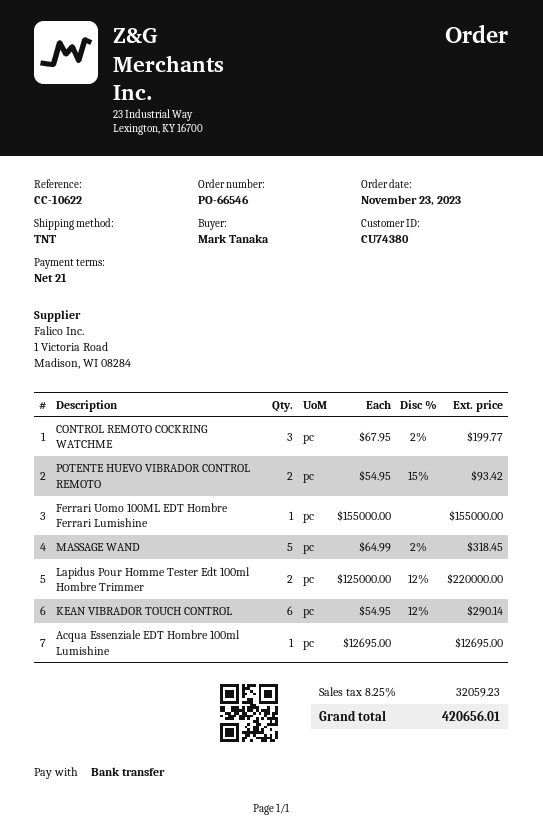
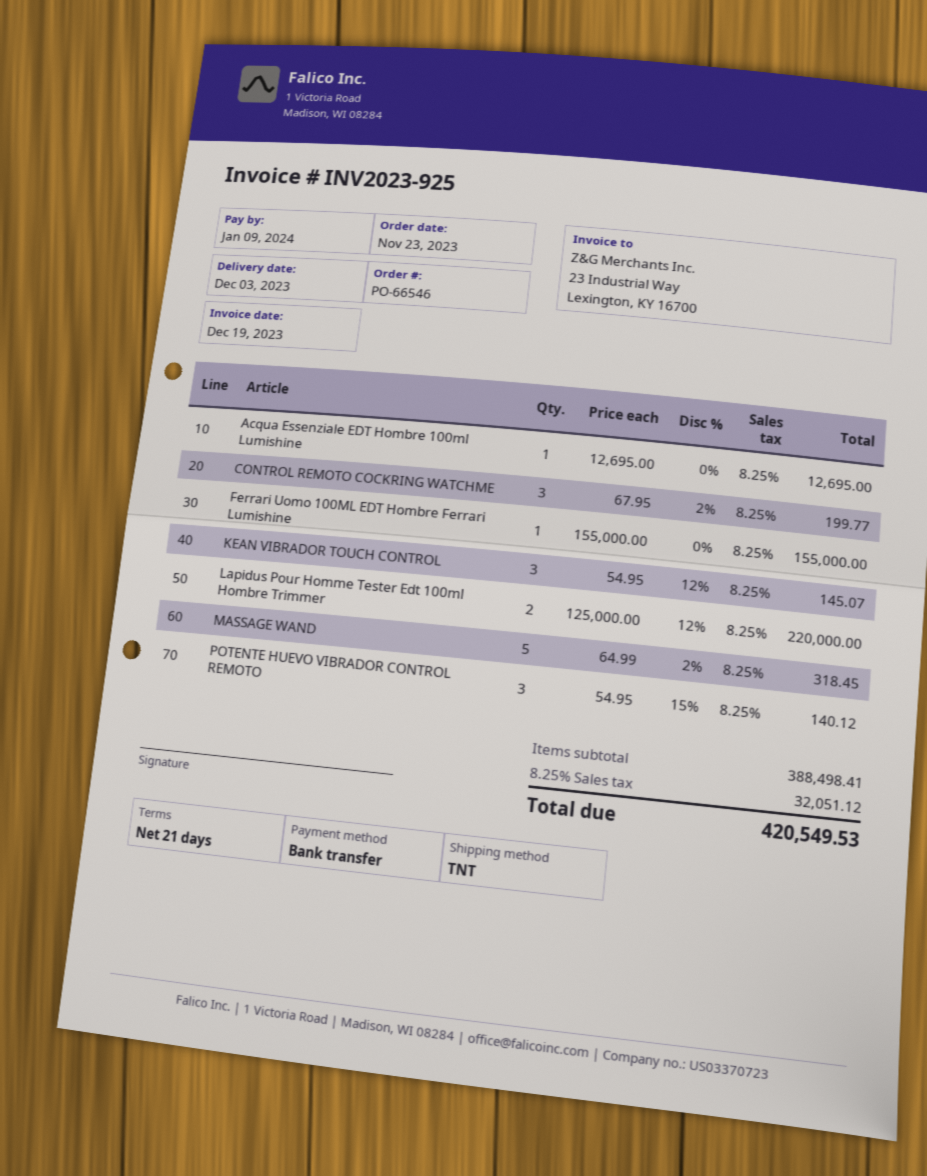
POTENTE HUEVO VIBRADOR CONTROL REMOTO: 2 x 54.95 - 15% = 93.42 -> 3 x 54.95 - 15% = 140.12
KEAN VIBRADOR TOUCH CONTROL: 6 x 54.95 - 12% = 290.14 -> 3 x 54.95 - 12% = 145.07
tax: 8.25% = 32059.23 -> 8.25% = 32051.12
total: 420656.01 -> 420549.53

